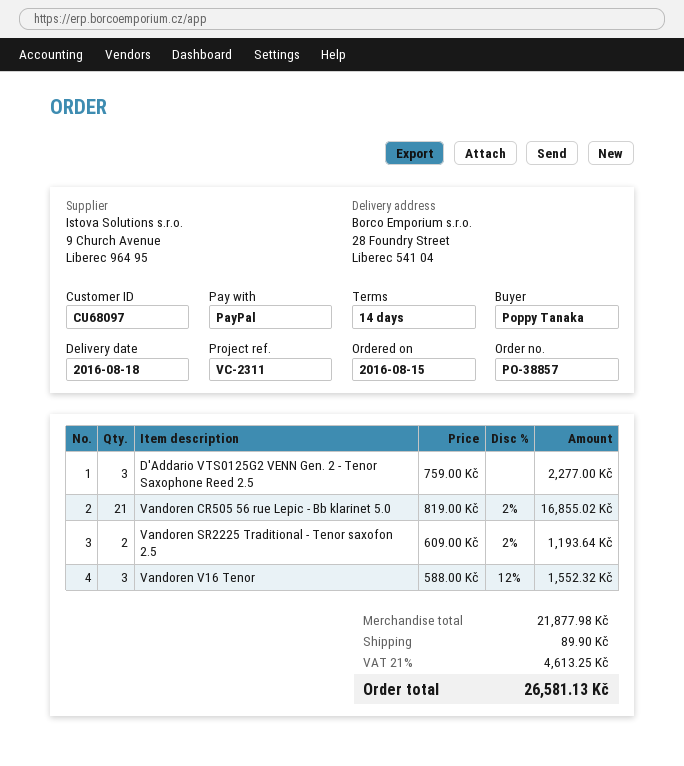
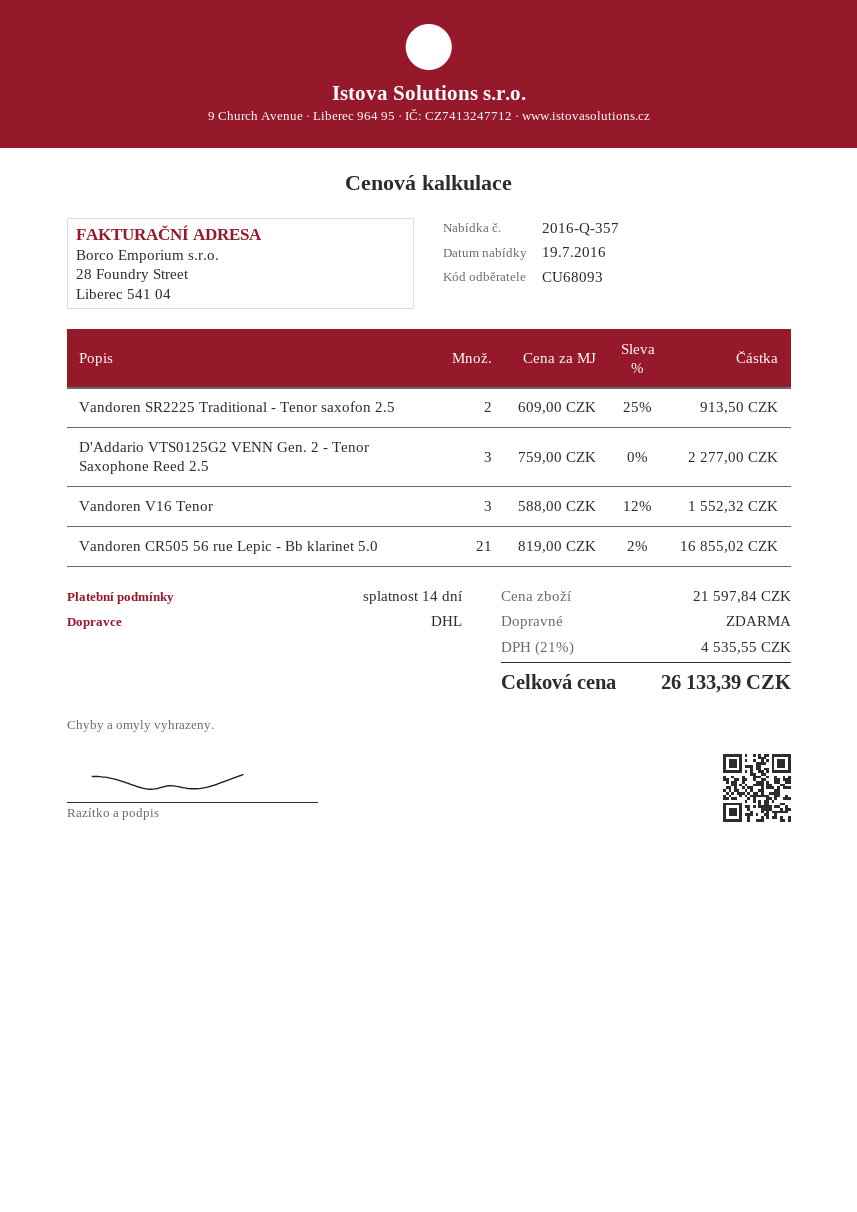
customer number: CU68097 -> CU68093
Vandoren SR2225 Traditional - Tenor saxofon 2.5: 2 x 609.00 - 2% = 1193.64 -> 2 x 609.00 - 25% = 913.50
subtotal: 21877.98 -> 21597.84
shipping: 89.90 -> 0.00
tax: 21% = 4613.25 -> 21% = 4535.55
total: 26581.13 -> 26133.39

